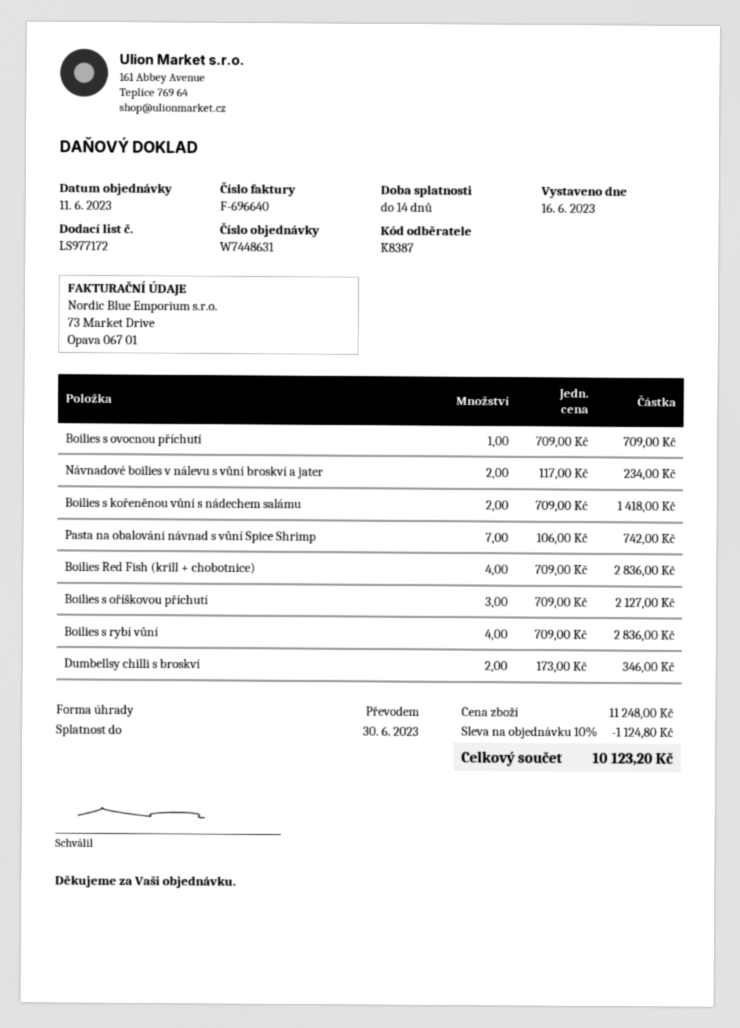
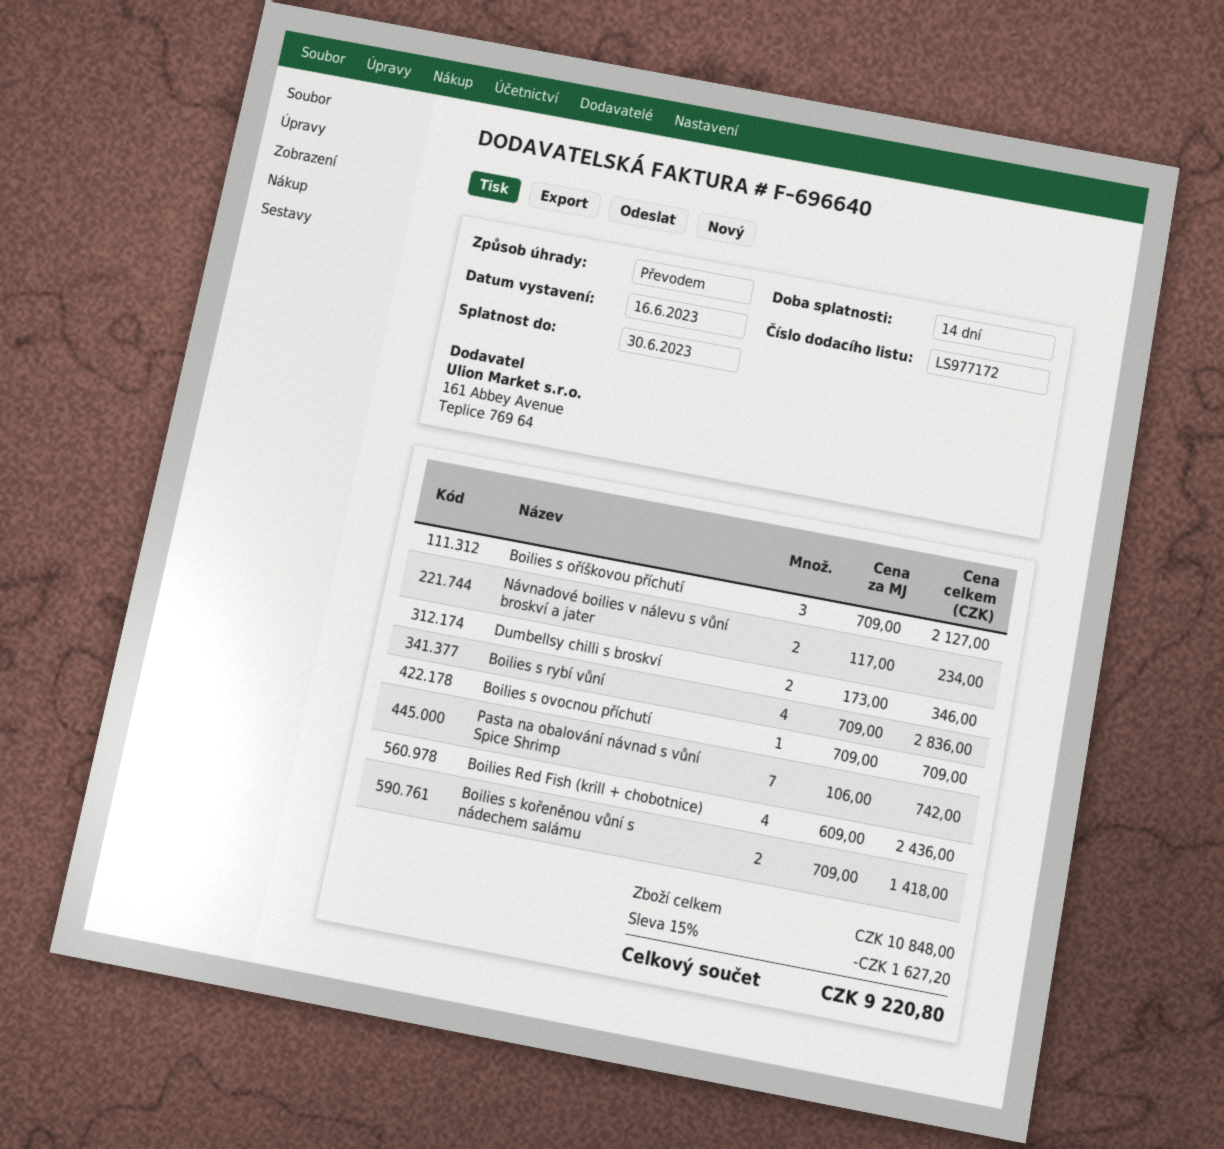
Boilies Red Fish (krill + chobotnice): 4 x 709.00 = 2836.00 -> 4 x 609.00 = 2436.00
subtotal: 11248.00 -> 10848.00
discount: 10% = 1124.80 -> 15% = 1627.20
total: 10123.20 -> 9220.80

